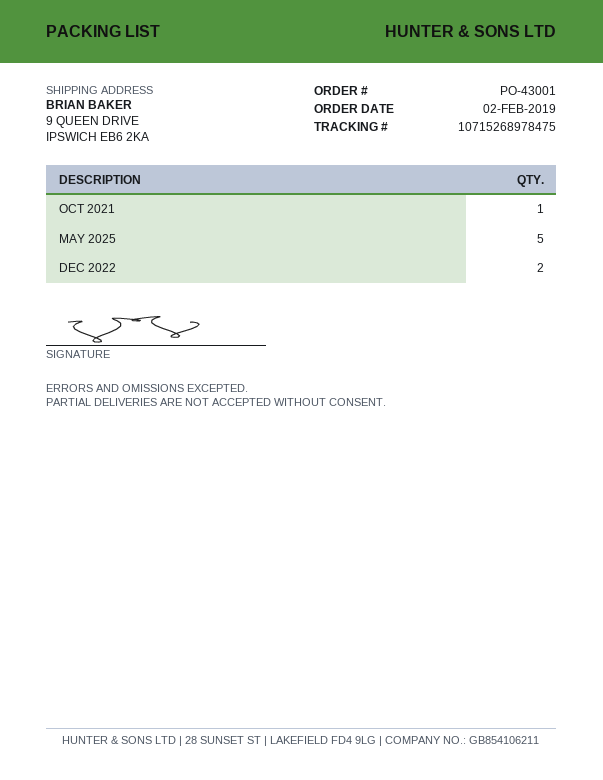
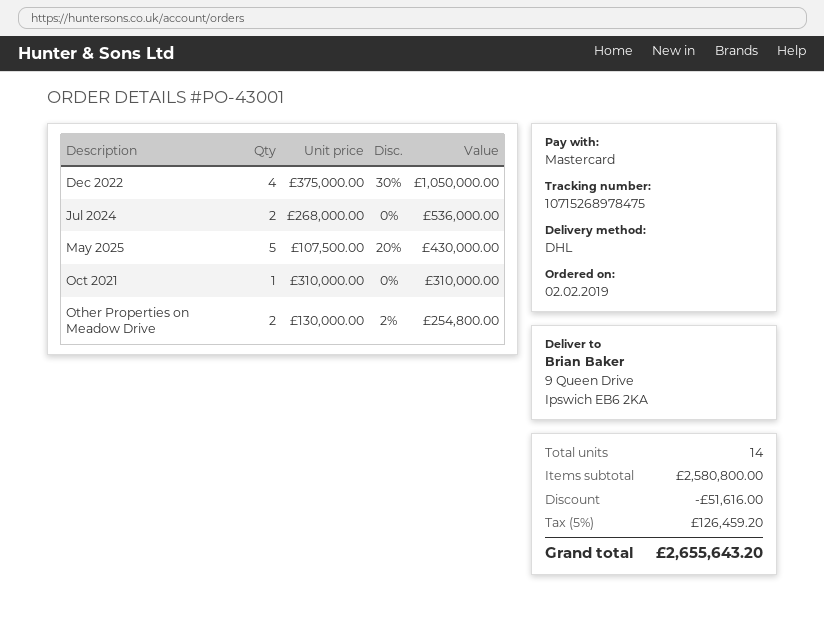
DEC 2022: 2 -> 4
Jul 2024: none -> 2
Other Properties on Meadow Drive: none -> 2

